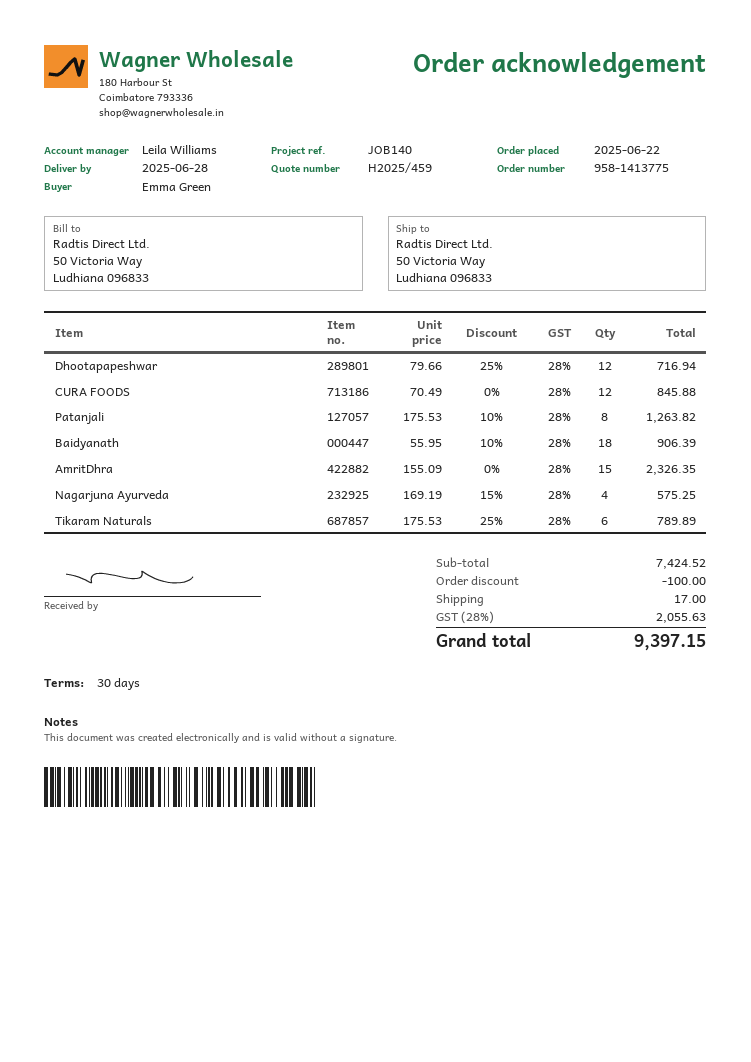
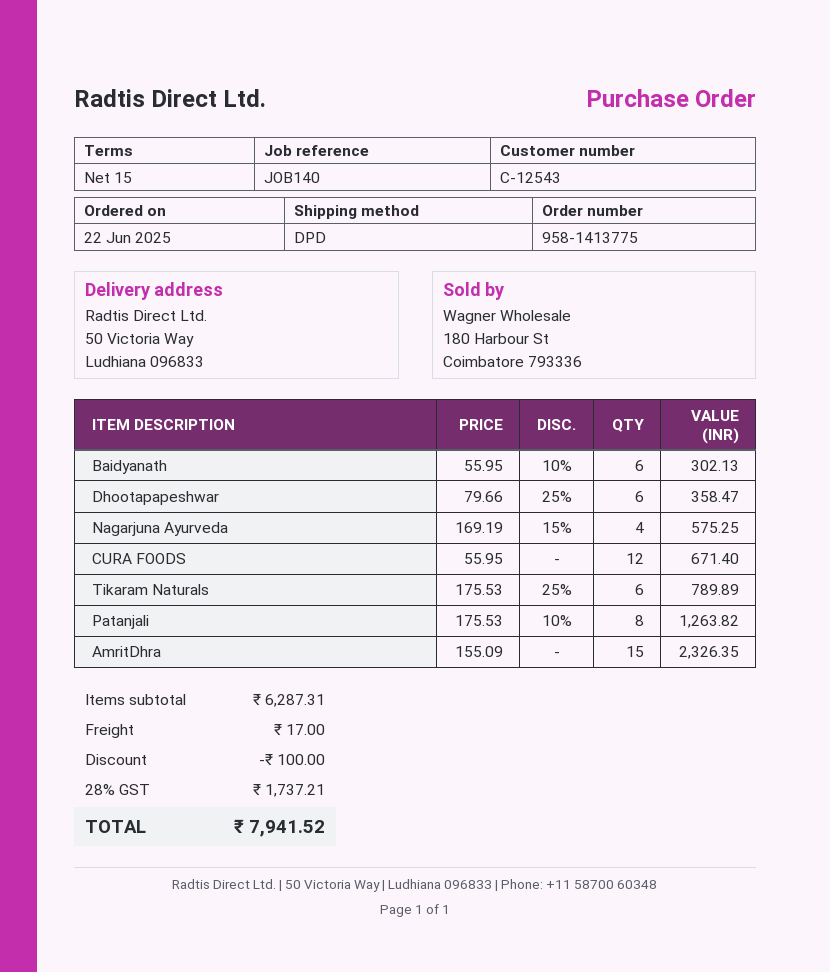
payment terms: 30 days -> 15 days
Dhootapapeshwar: 12 x 79.66 - 25% = 716.94 -> 6 x 79.66 - 25% = 358.47
CURA FOODS: 12 x 70.49 = 845.88 -> 12 x 55.95 = 671.40
Baidyanath: 18 x 55.95 - 10% = 906.39 -> 6 x 55.95 - 10% = 302.13
subtotal: 7424.52 -> 6287.31
tax: 28% = 2055.63 -> 28% = 1737.21
total: 9397.15 -> 7941.52

